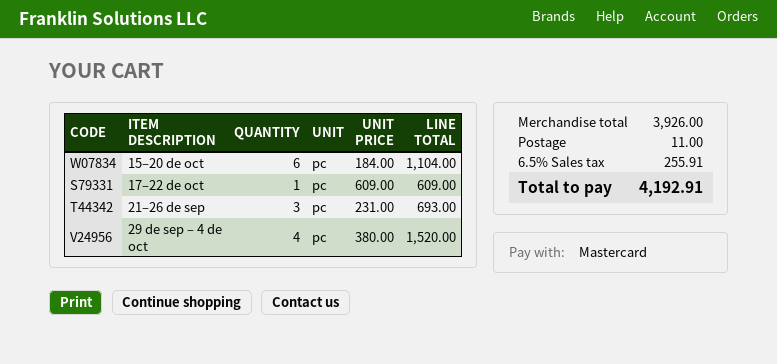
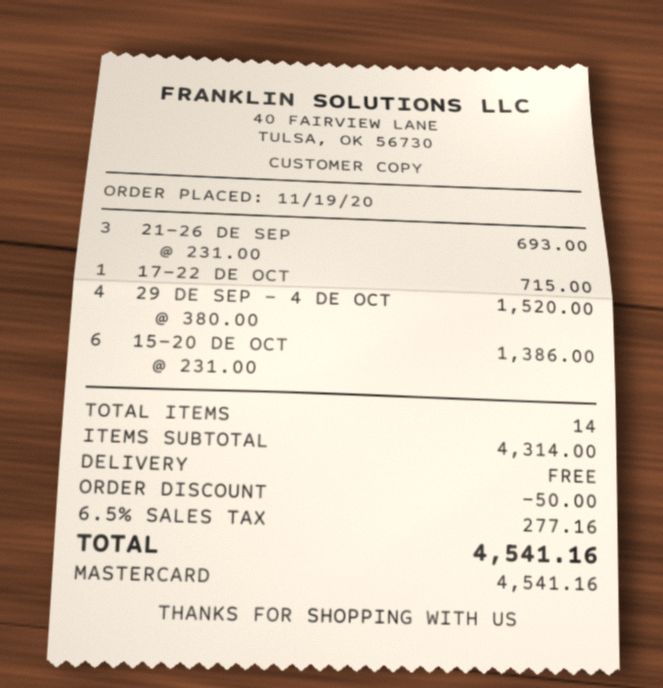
15–20 de oct: 6 x 184.00 = 1104.00 -> 6 x 231.00 = 1386.00
17–22 de oct: 1 x 609.00 = 609.00 -> 1 x 715.00 = 715.00
subtotal: 3926.00 -> 4314.00
discount: none -> 50.00
shipping: 11.00 -> 0.00
tax: 6.5% = 255.91 -> 6.5% = 277.16
total: 4192.91 -> 4541.16

